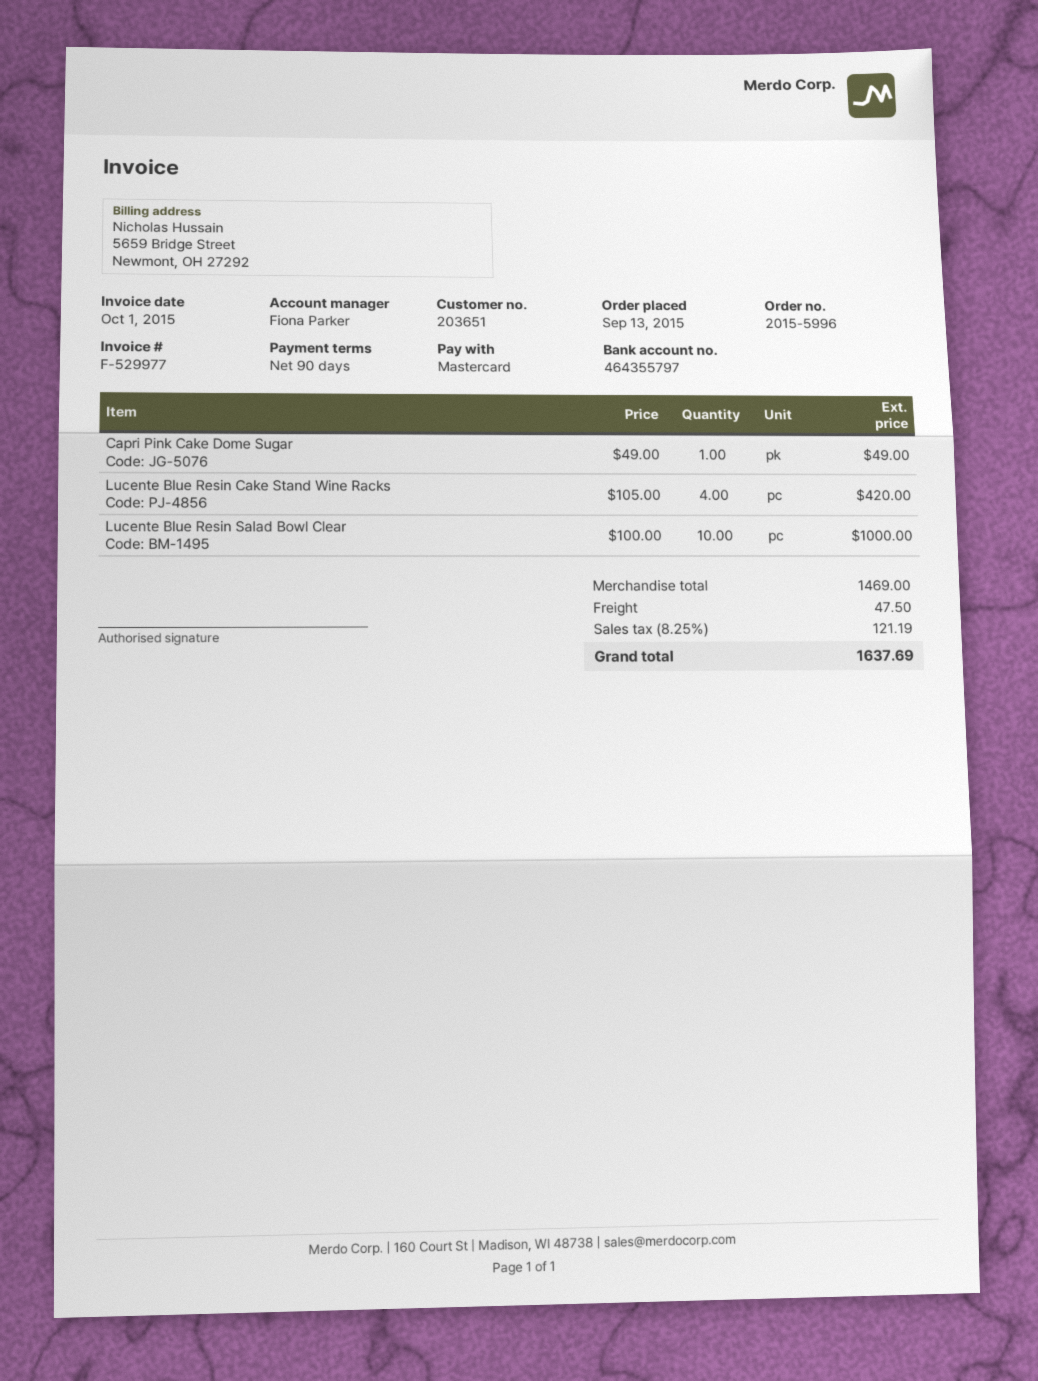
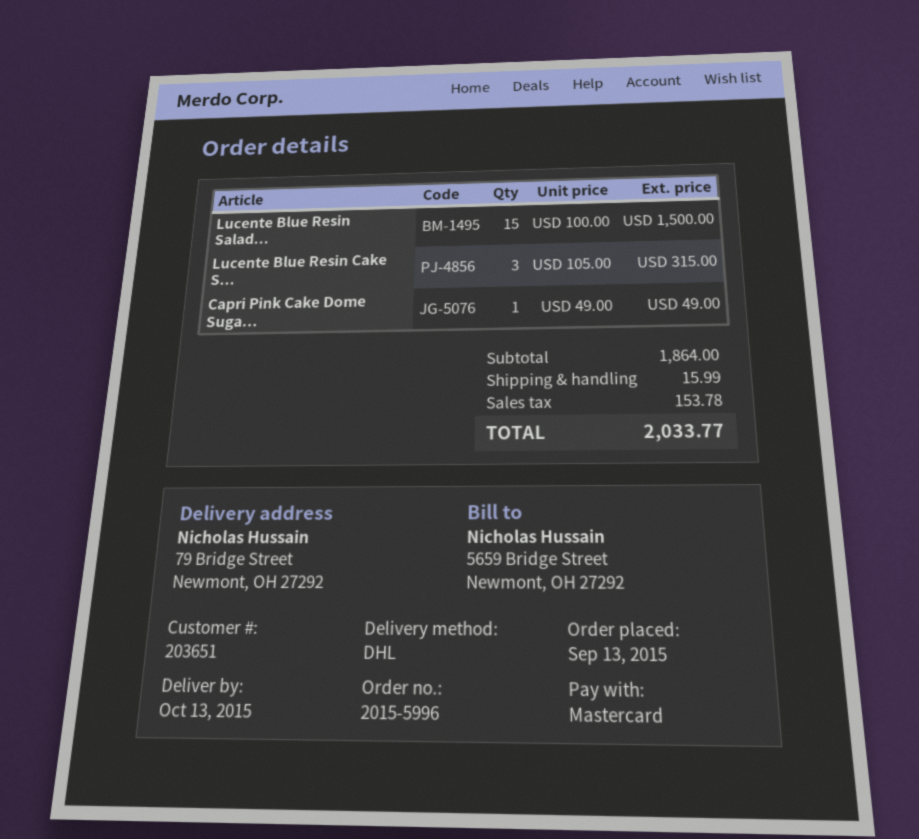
Lucente Blue Resin Cake Stand Wine Racks: 4 x 105.00 = 420.00 -> 3 x 105.00 = 315.00
Lucente Blue Resin Salad Bowl Clear: 10 x 100.00 = 1000.00 -> 15 x 100.00 = 1500.00
subtotal: 1469.00 -> 1864.00
shipping: 47.50 -> 15.99
tax: 121.19 -> 153.78
total: 1637.69 -> 2033.77

